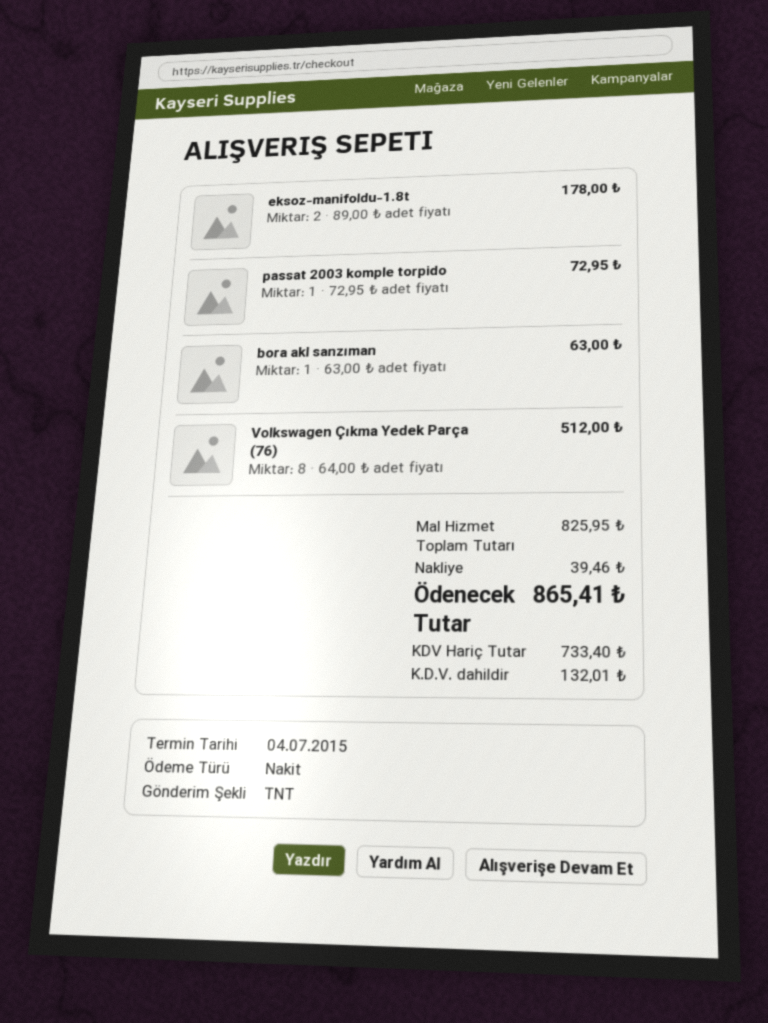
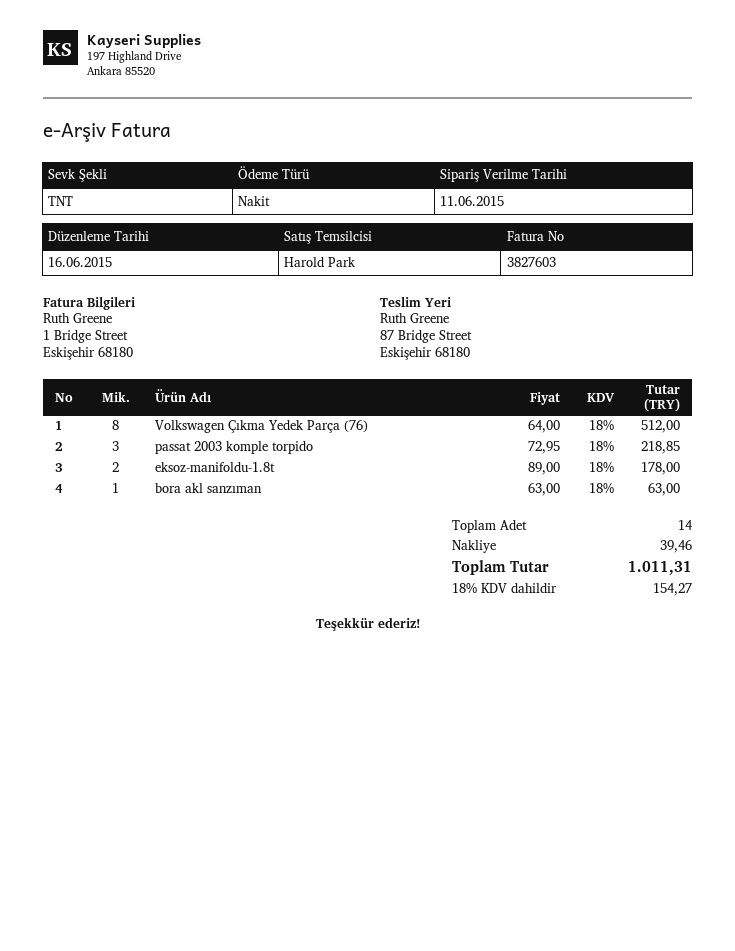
passat 2003 komple torpido: 1 x 72.95 = 72.95 -> 3 x 72.95 = 218.85
tax: 132.01 -> 154.27
total: 865.41 -> 1011.31

